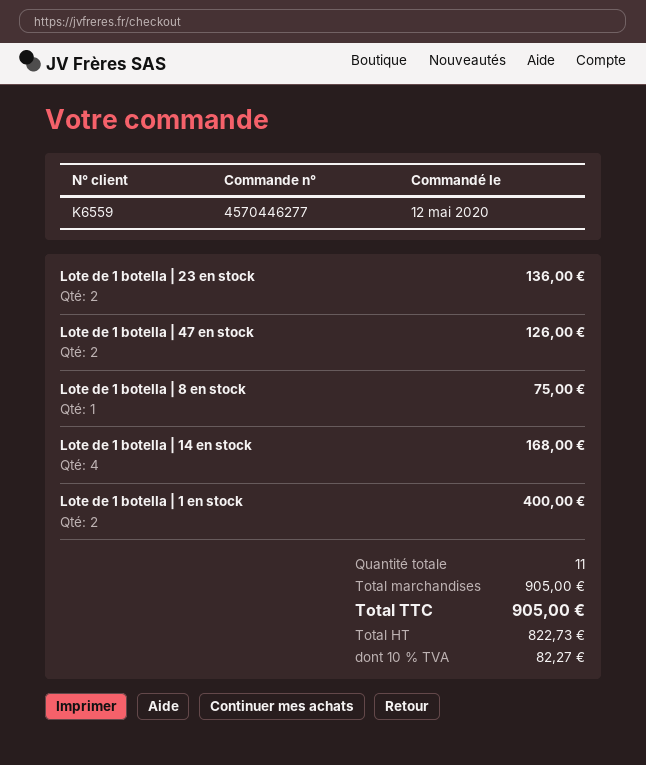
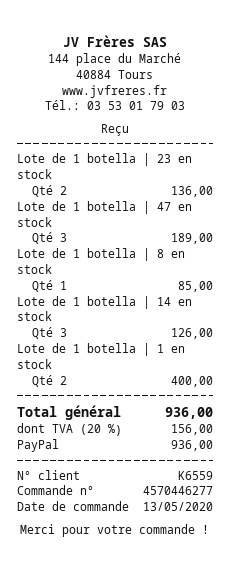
order date: 2020-05-12 -> 2020-05-13
Lote de 1 botella | 47 en stock: 2 for 126.00 -> 3 for 189.00
Lote de 1 botella | 8 en stock: 1 for 75.00 -> 1 for 85.00
Lote de 1 botella | 14 en stock: 4 for 168.00 -> 3 for 126.00
tax: 10% = 82.27 -> 20% = 156.00
total: 905.00 -> 936.00

